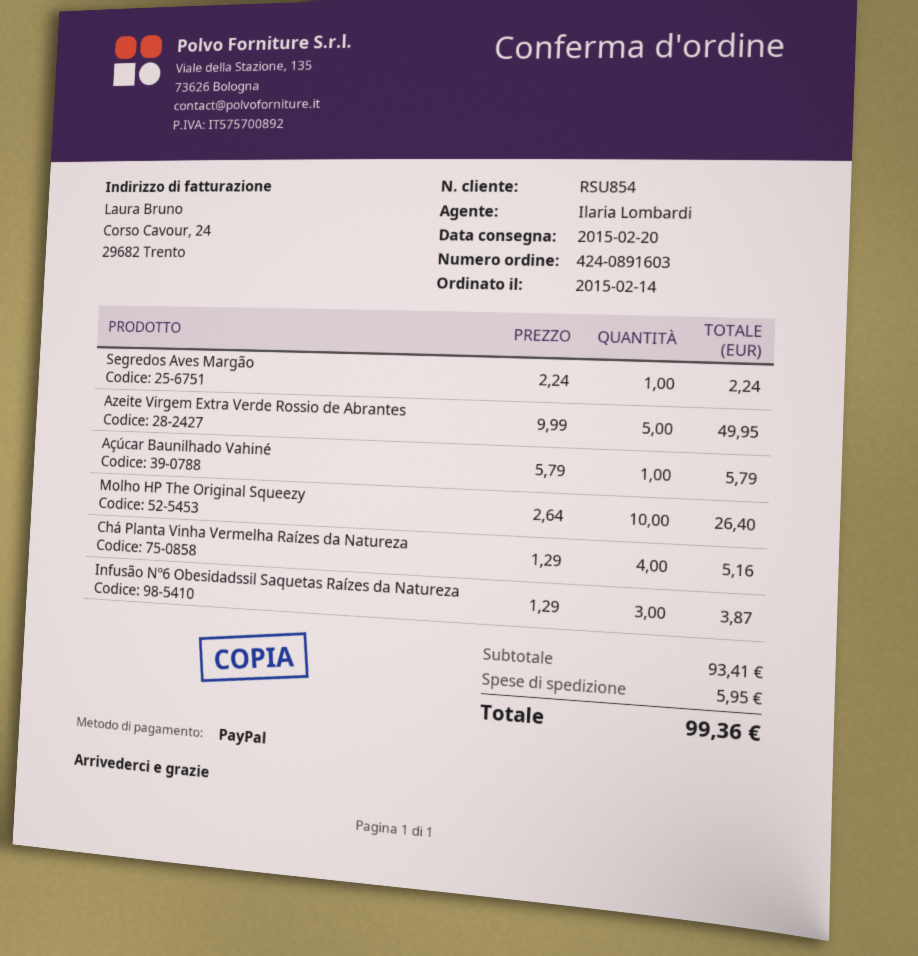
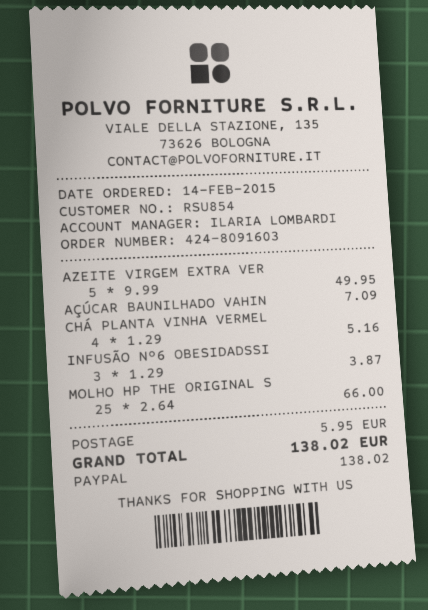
order number: 424-0891603 -> 424-8091603
Segredos Aves Margão: 1 x 2.24 = 2.24 -> none
Açúcar Baunilhado Vahiné: 1 x 5.79 = 5.79 -> 1 x 7.09 = 7.09
Molho HP The Original Squeezy: 10 x 2.64 = 26.40 -> 25 x 2.64 = 66.00
total: 99.36 -> 138.02

